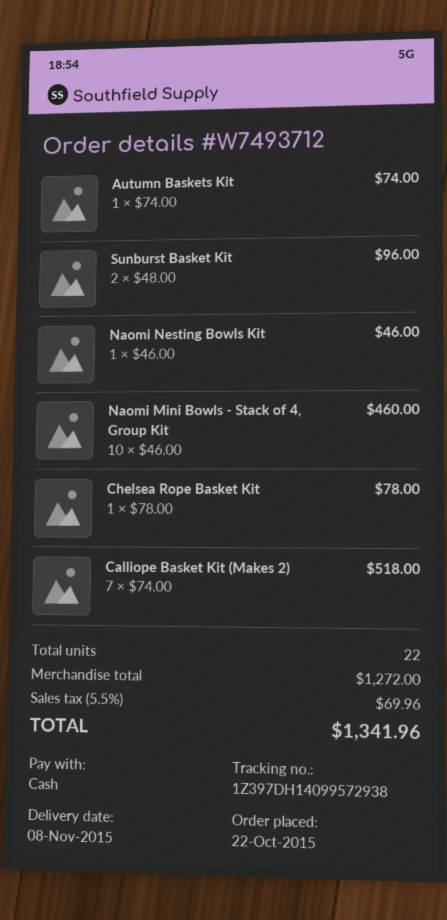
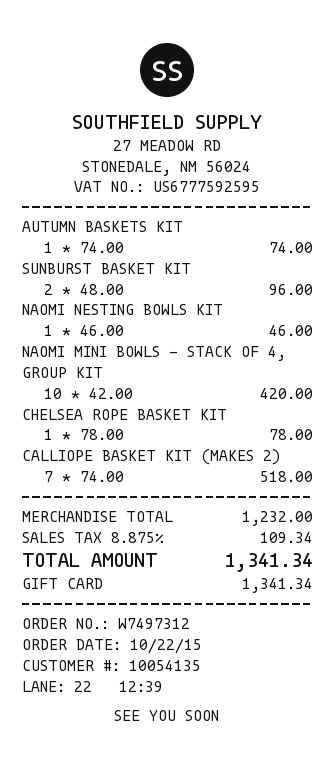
order number: W7493712 -> W7497312
payment method: cash -> gift card
Naomi Mini Bowls - Stack of 4, Group Kit: 10 x 46.00 = 460.00 -> 10 x 42.00 = 420.00
subtotal: 1272.00 -> 1232.00
tax: 5.5% = 69.96 -> 8.875% = 109.34
total: 1341.96 -> 1341.34

